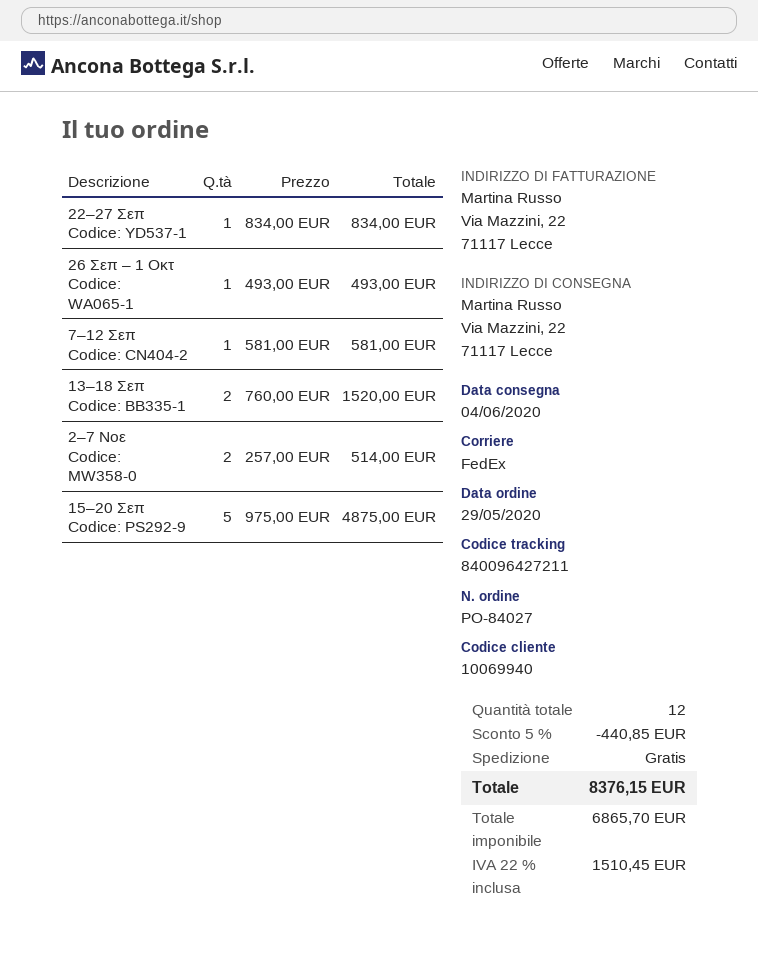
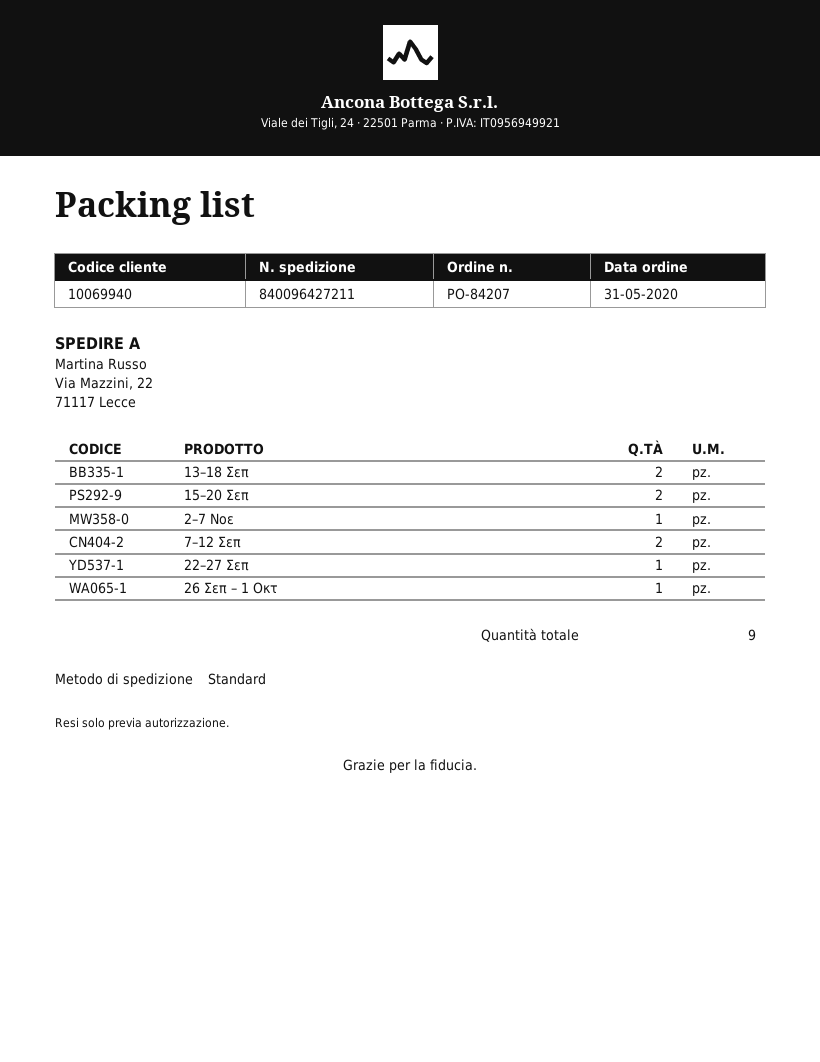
order number: PO-84027 -> PO-84207
order date: 2020-05-29 -> 2020-05-31
shipping method: FedEx -> standard
7–12 Σεπ: 1 -> 2
2–7 Νοε: 2 -> 1
15–20 Σεπ: 5 -> 2
total quantity: 12 -> 9

